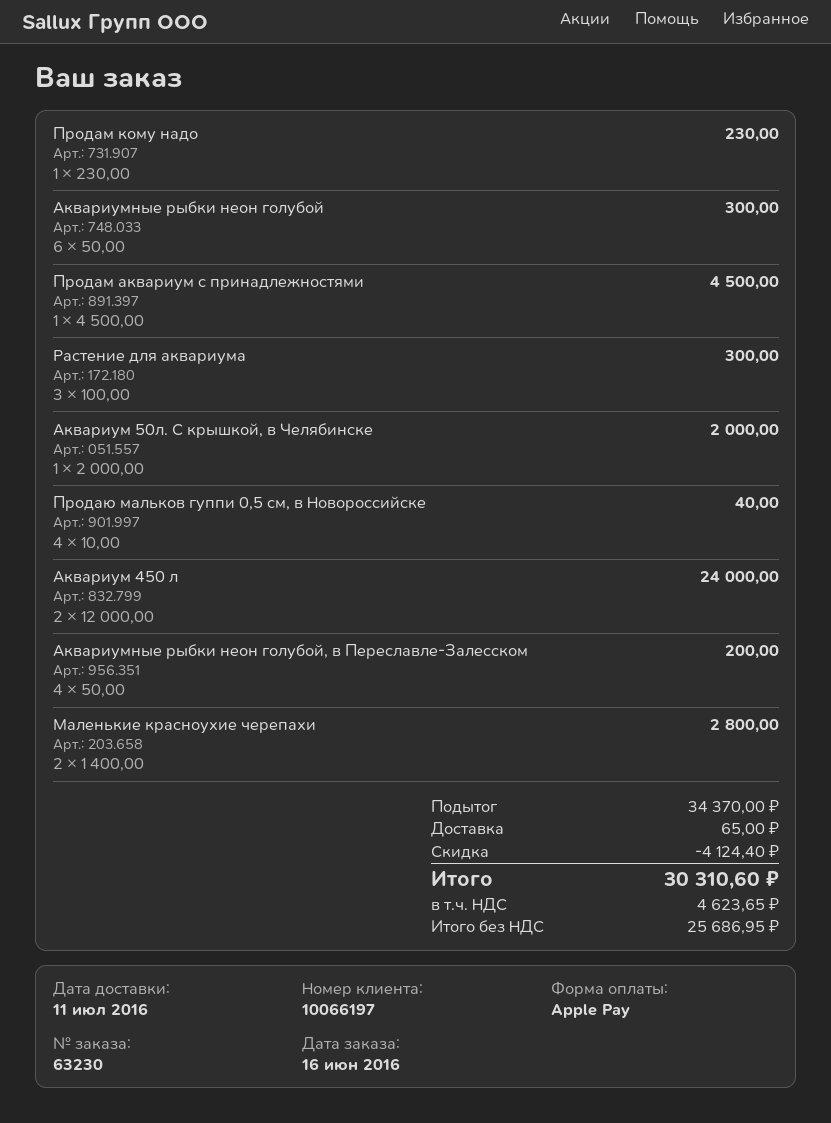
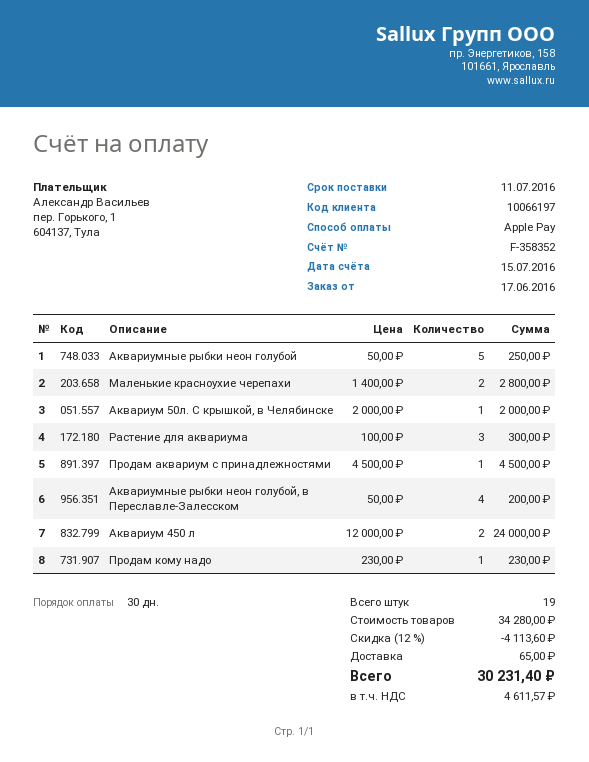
order date: 2016-06-16 -> 2016-06-17
Аквариумные рыбки неон голубой: 6 x 50.00 = 300.00 -> 5 x 50.00 = 250.00
Продаю мальков гуппи 0,5 см, в Новороссийске: 4 x 10.00 = 40.00 -> none
subtotal: 34370.00 -> 34280.00
discount: 4124.40 -> 4113.60
tax: 4623.65 -> 4611.57
total: 30310.60 -> 30231.40

